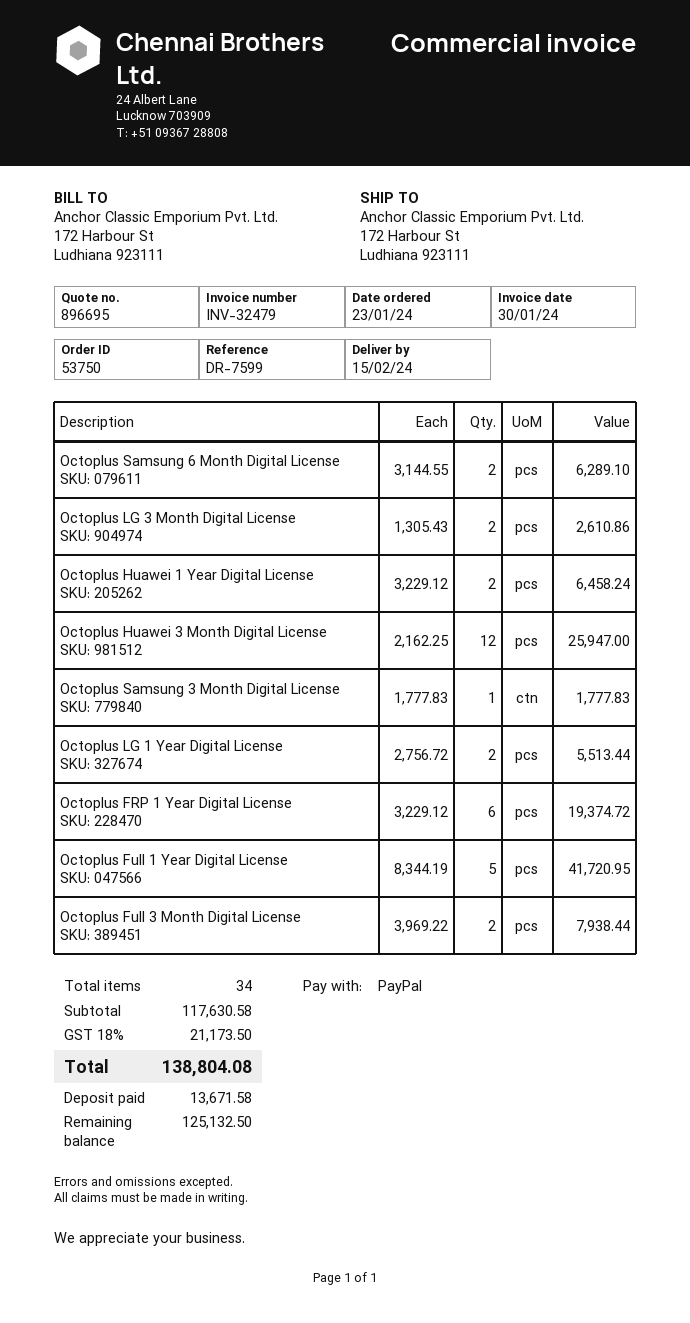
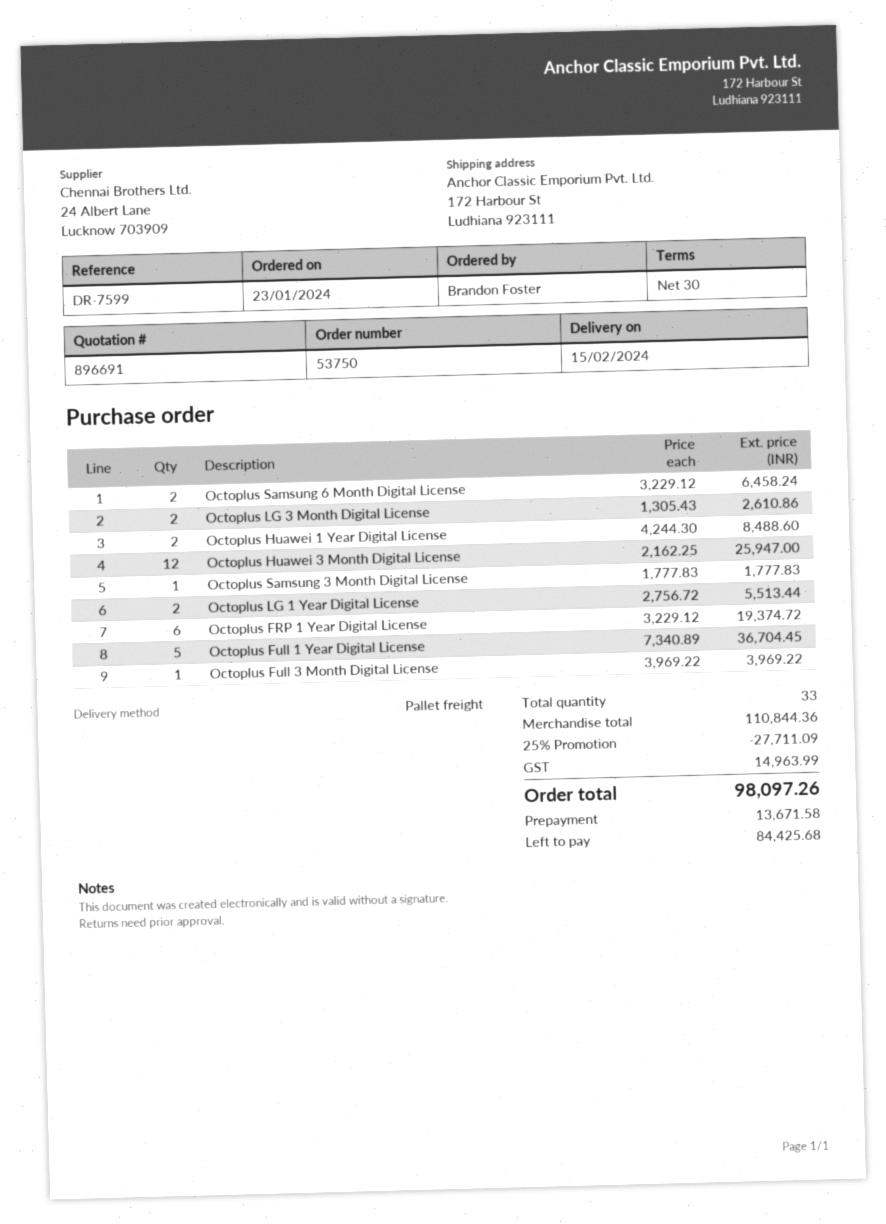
quote number: 896695 -> 896691
Octoplus Samsung 6 Month Digital License: 2 x 3144.55 = 6289.10 -> 2 x 3229.12 = 6458.24
Octoplus Huawei 1 Year Digital License: 2 x 3229.12 = 6458.24 -> 2 x 4244.30 = 8488.60
Octoplus Full 1 Year Digital License: 5 x 8344.19 = 41720.95 -> 5 x 7340.89 = 36704.45
Octoplus Full 3 Month Digital License: 2 x 3969.22 = 7938.44 -> 1 x 3969.22 = 3969.22
total quantity: 34 -> 33
subtotal: 117630.58 -> 110844.36
discount: none -> 25% = 27711.09
tax: 21173.50 -> 14963.99
total: 138804.08 -> 98097.26
balance: 125132.50 -> 84425.68

